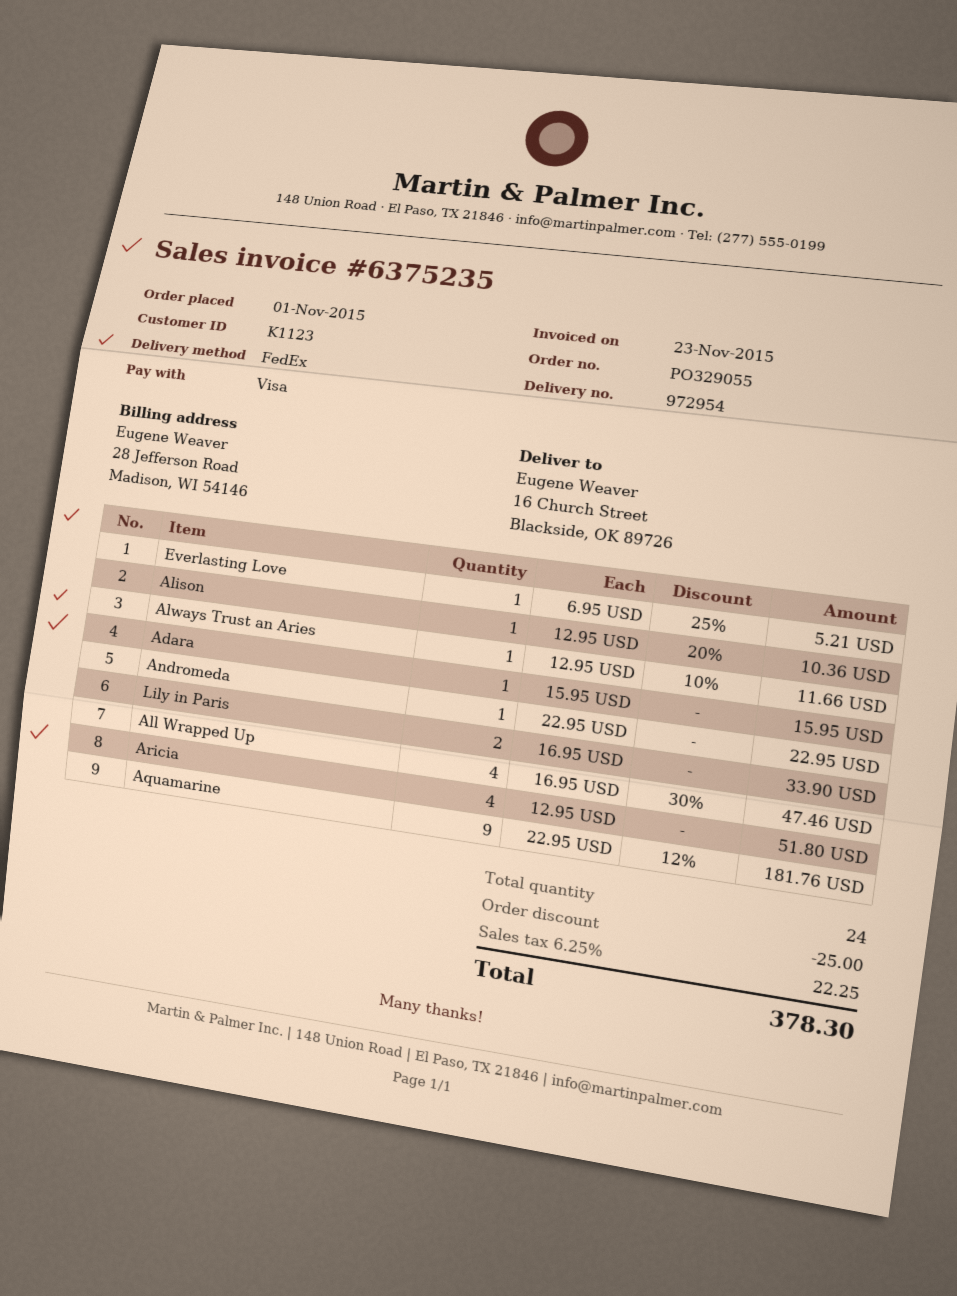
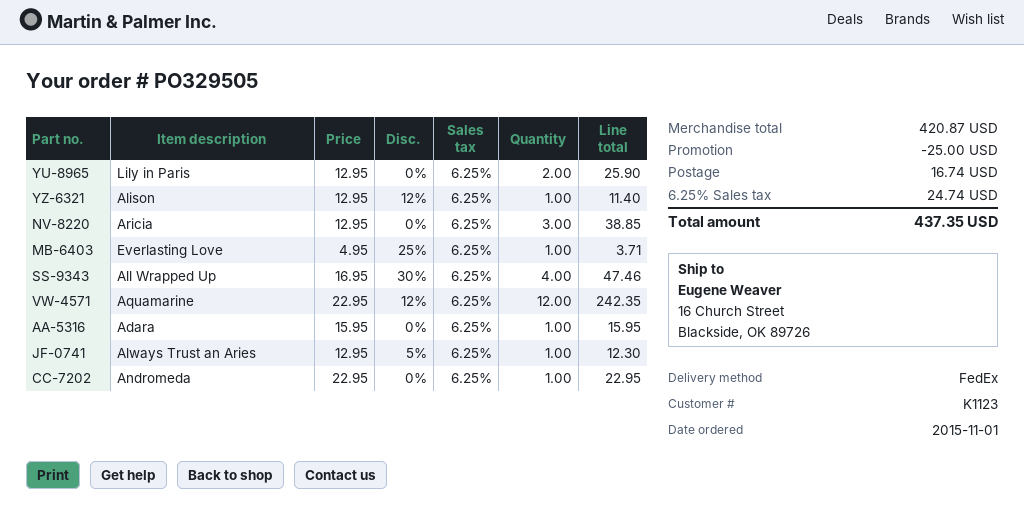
order number: PO329055 -> PO329505
Everlasting Love: 1 x 6.95 - 25% = 5.21 -> 1 x 4.95 - 25% = 3.71
Alison: 1 x 12.95 - 20% = 10.36 -> 1 x 12.95 - 12% = 11.40
Always Trust an Aries: 1 x 12.95 - 10% = 11.66 -> 1 x 12.95 - 5% = 12.30
Lily in Paris: 2 x 16.95 = 33.90 -> 2 x 12.95 = 25.90
Aricia: 4 x 12.95 = 51.80 -> 3 x 12.95 = 38.85
Aquamarine: 9 x 22.95 - 12% = 181.76 -> 12 x 22.95 - 12% = 242.35
shipping: none -> 16.74
tax: 6.25% = 22.25 -> 6.25% = 24.74
total: 378.30 -> 437.35

